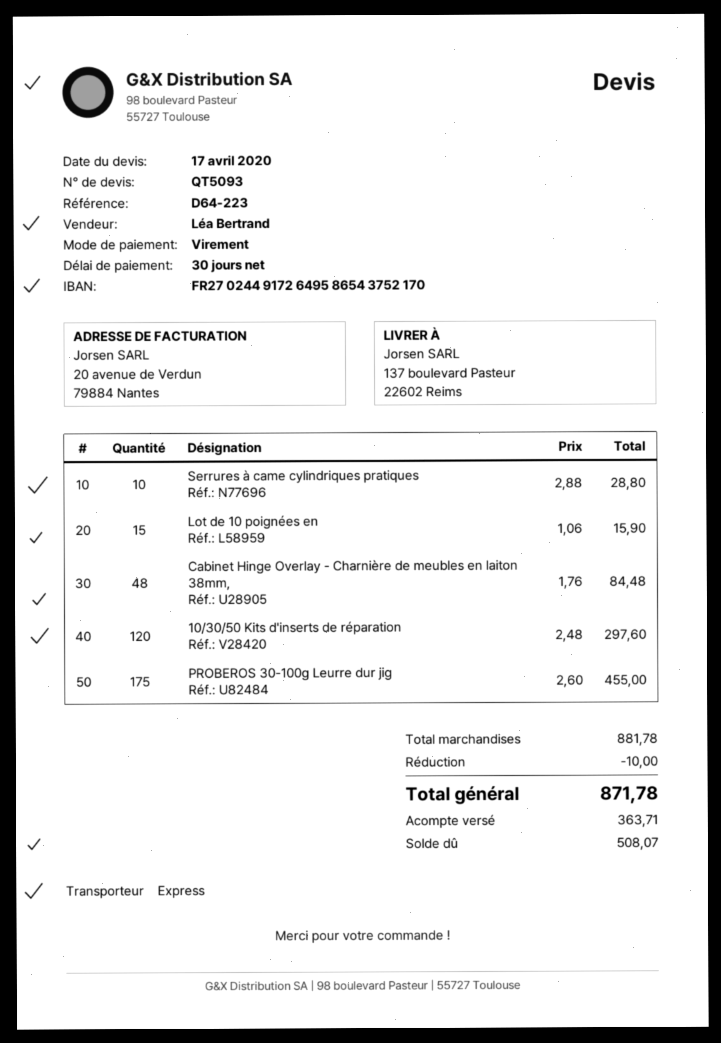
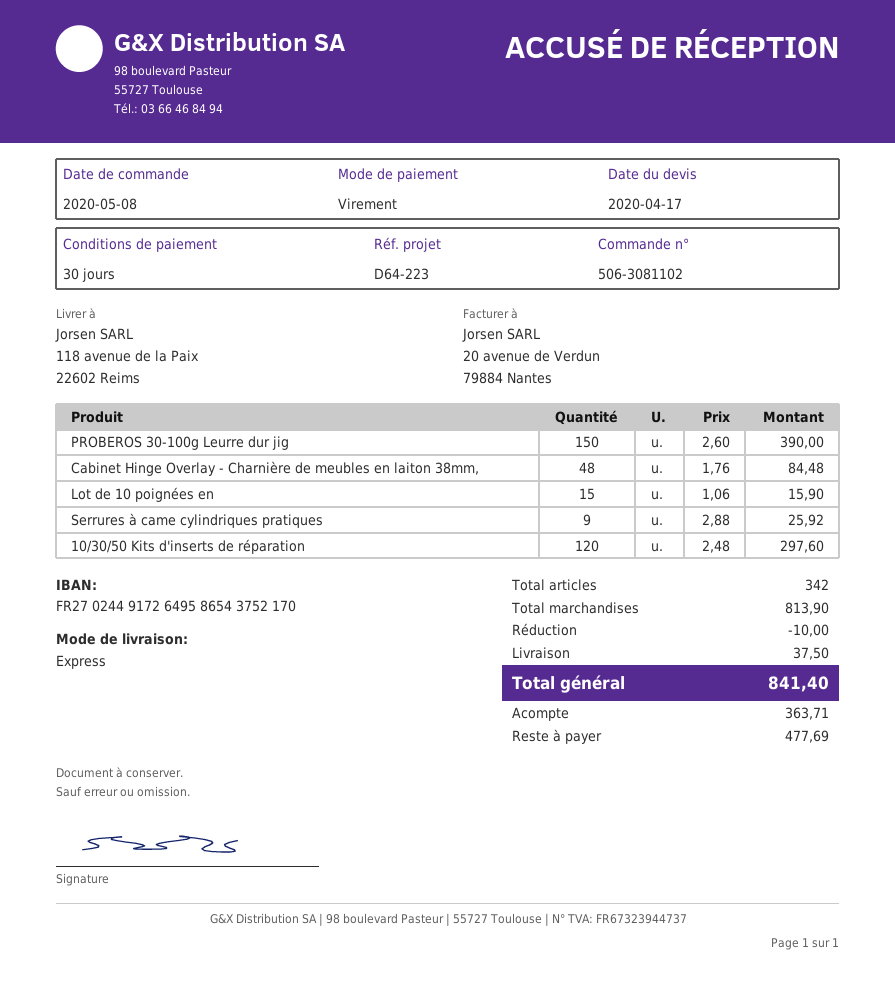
ship to: 137 boulevard Pasteur, 22602 Reims -> 118 avenue de la Paix, 22602 Reims
Serrures à came cylindriques pratiques: 10 x 2.88 = 28.80 -> 9 x 2.88 = 25.92
PROBEROS 30-100g Leurre dur jig: 175 x 2.60 = 455.00 -> 150 x 2.60 = 390.00
subtotal: 881.78 -> 813.90
shipping: none -> 37.50
total: 871.78 -> 841.40
balance: 508.07 -> 477.69

